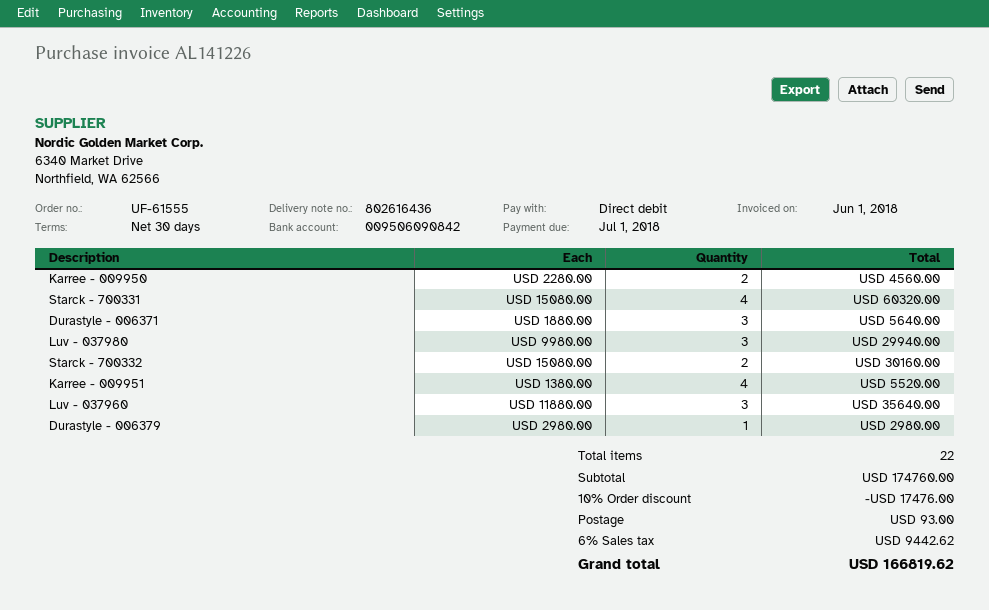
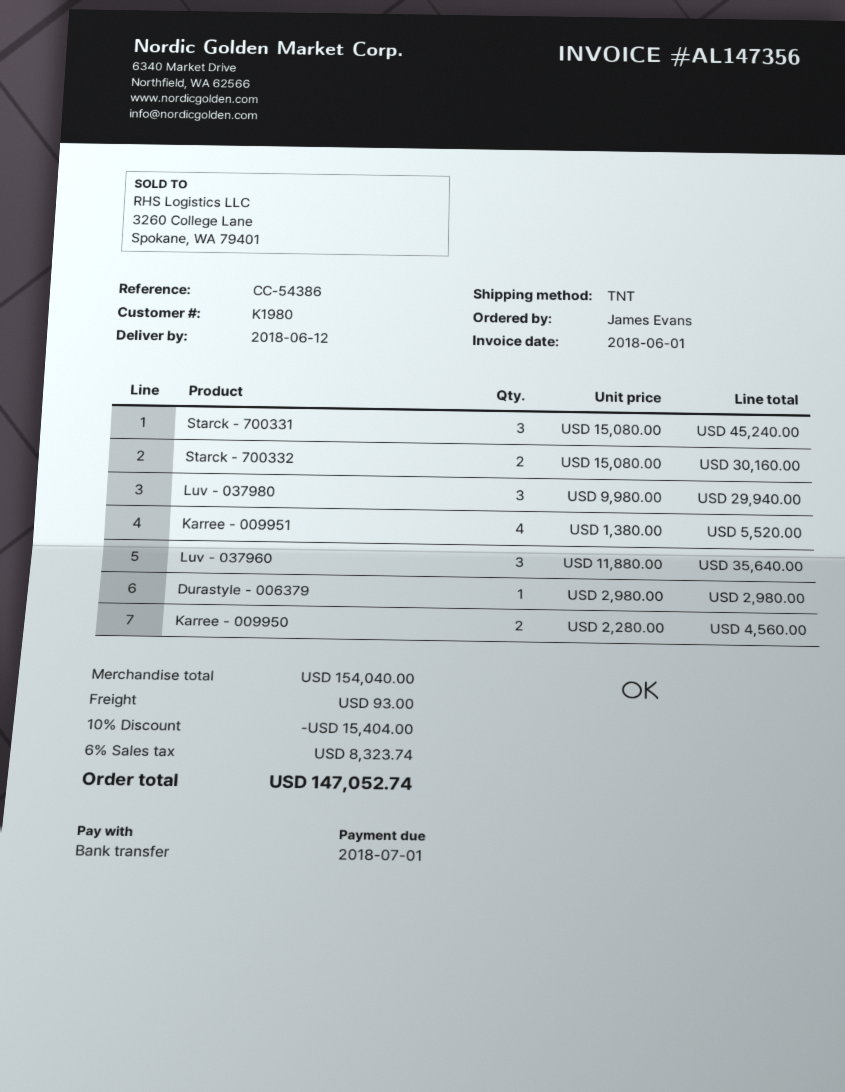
invoice number: AL141226 -> AL147356
payment method: direct debit -> bank transfer
Starck - 700331: 4 x 15080.00 = 60320.00 -> 3 x 15080.00 = 45240.00
Durastyle - 006371: 3 x 1880.00 = 5640.00 -> none
subtotal: 174760.00 -> 154040.00
discount: 10% = 17476.00 -> 10% = 15404.00
tax: 6% = 9442.62 -> 6% = 8323.74
total: 166819.62 -> 147052.74

